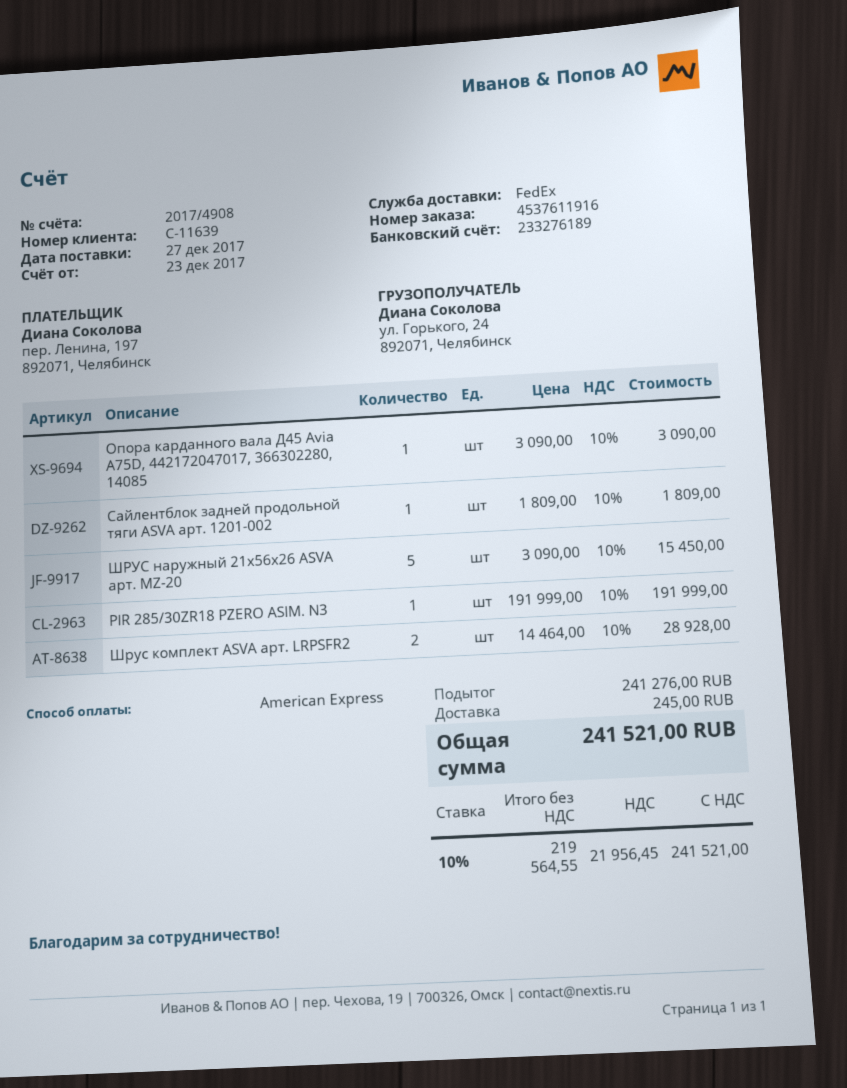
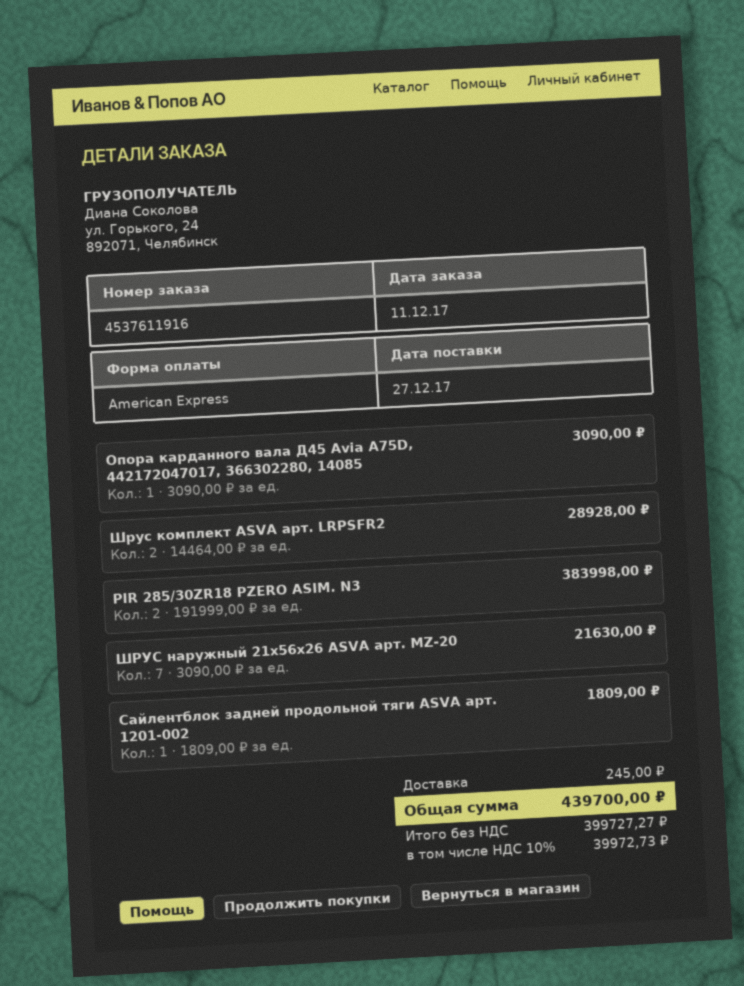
ШРУС наружный 21x56x26 ASVA арт. MZ-20: 5 x 3090.00 = 15450.00 -> 7 x 3090.00 = 21630.00
PIR 285/30ZR18 PZERO ASIM. N3: 1 x 191999.00 = 191999.00 -> 2 x 191999.00 = 383998.00
net: 219564.55 -> 399727.27
tax: 10% = 21956.45 -> 10% = 39972.73
total: 241521.00 -> 439700.00

